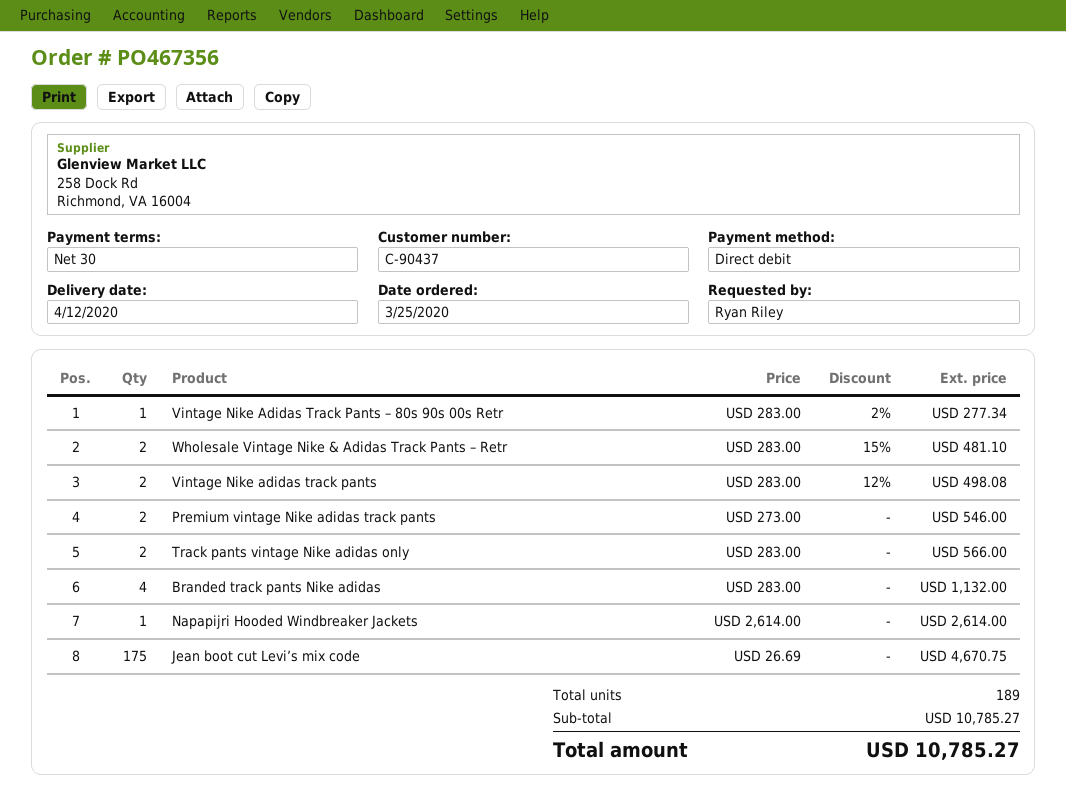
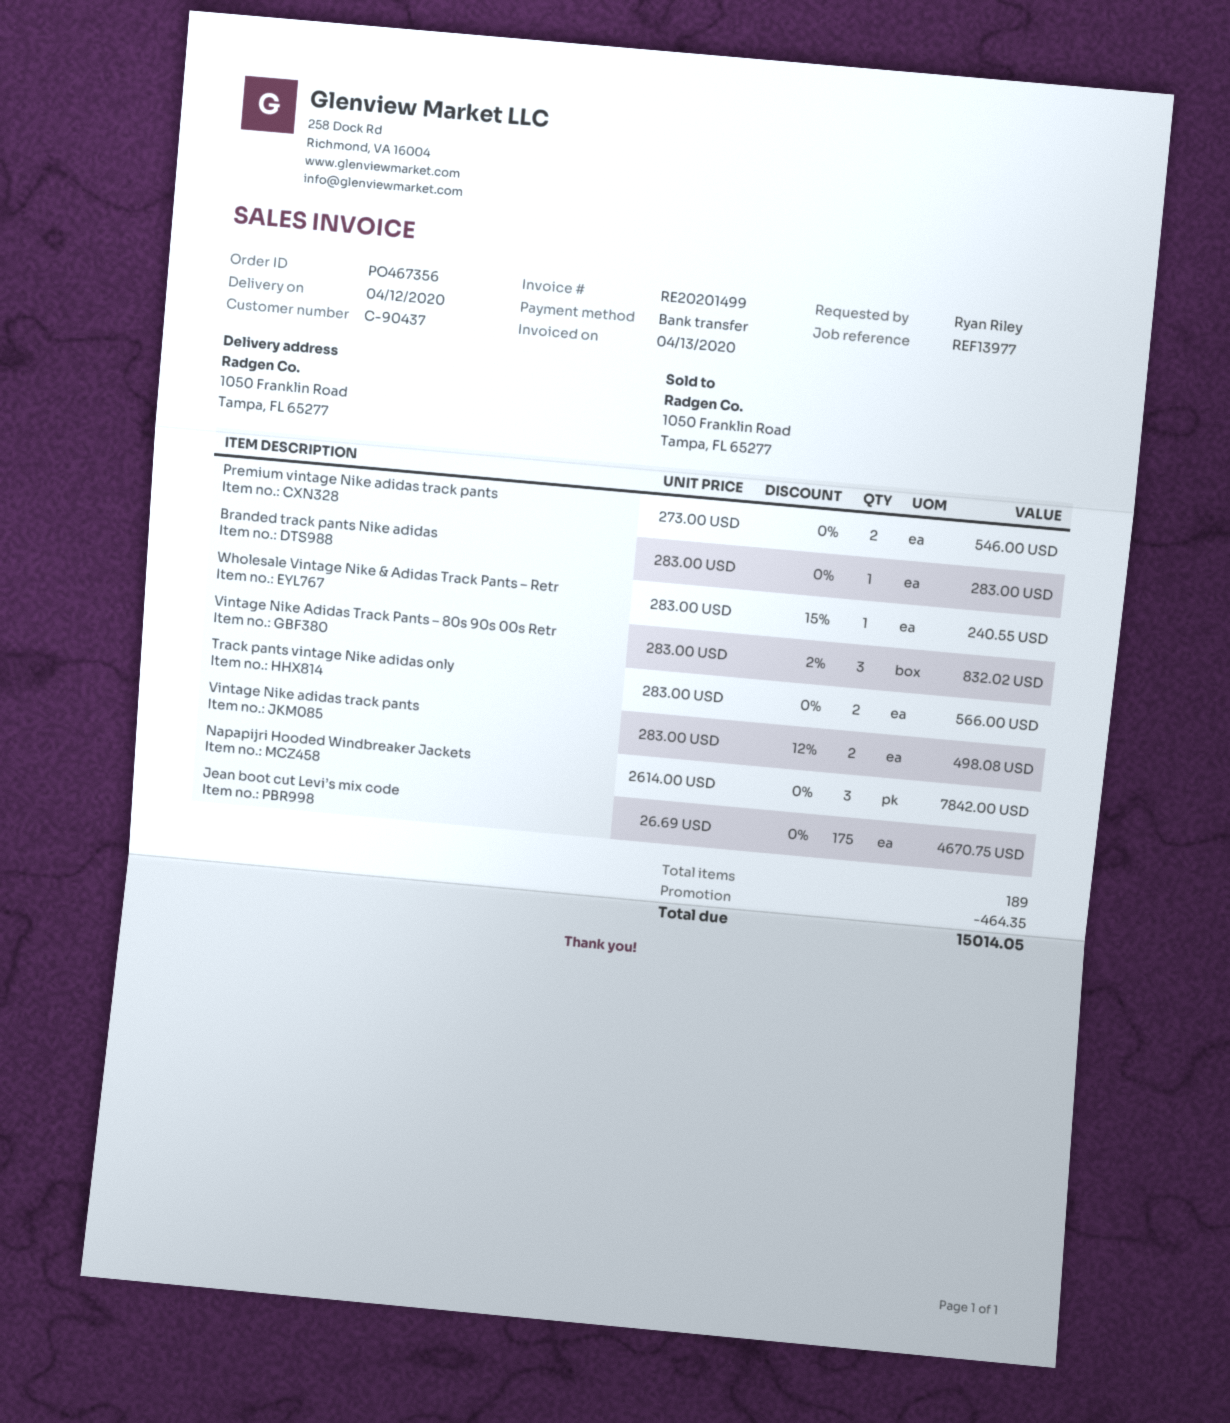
payment method: direct debit -> bank transfer
Vintage Nike Adidas Track Pants – 80s 90s 00s Retr: 1 x 283.00 - 2% = 277.34 -> 3 x 283.00 - 2% = 832.02
Wholesale Vintage Nike & Adidas Track Pants – Retr: 2 x 283.00 - 15% = 481.10 -> 1 x 283.00 - 15% = 240.55
Branded track pants Nike adidas: 4 x 283.00 = 1132.00 -> 1 x 283.00 = 283.00
Napapijri Hooded Windbreaker Jackets: 1 x 2614.00 = 2614.00 -> 3 x 2614.00 = 7842.00
discount: none -> 464.35
total: 10785.27 -> 15014.05

